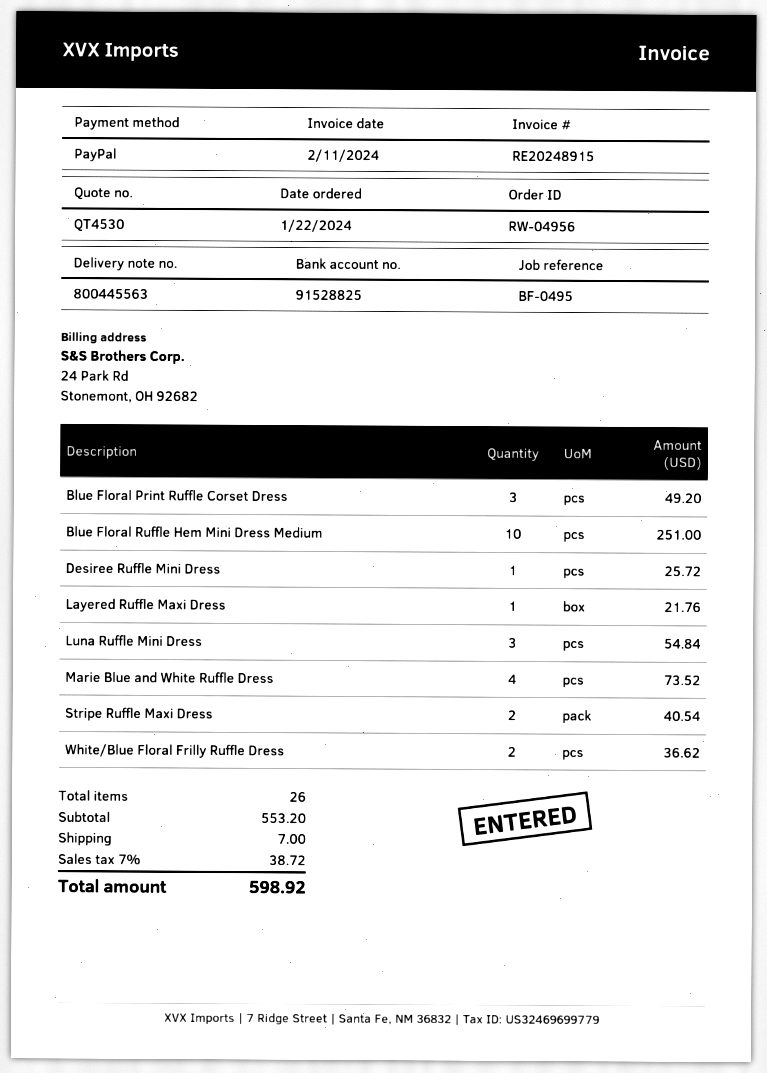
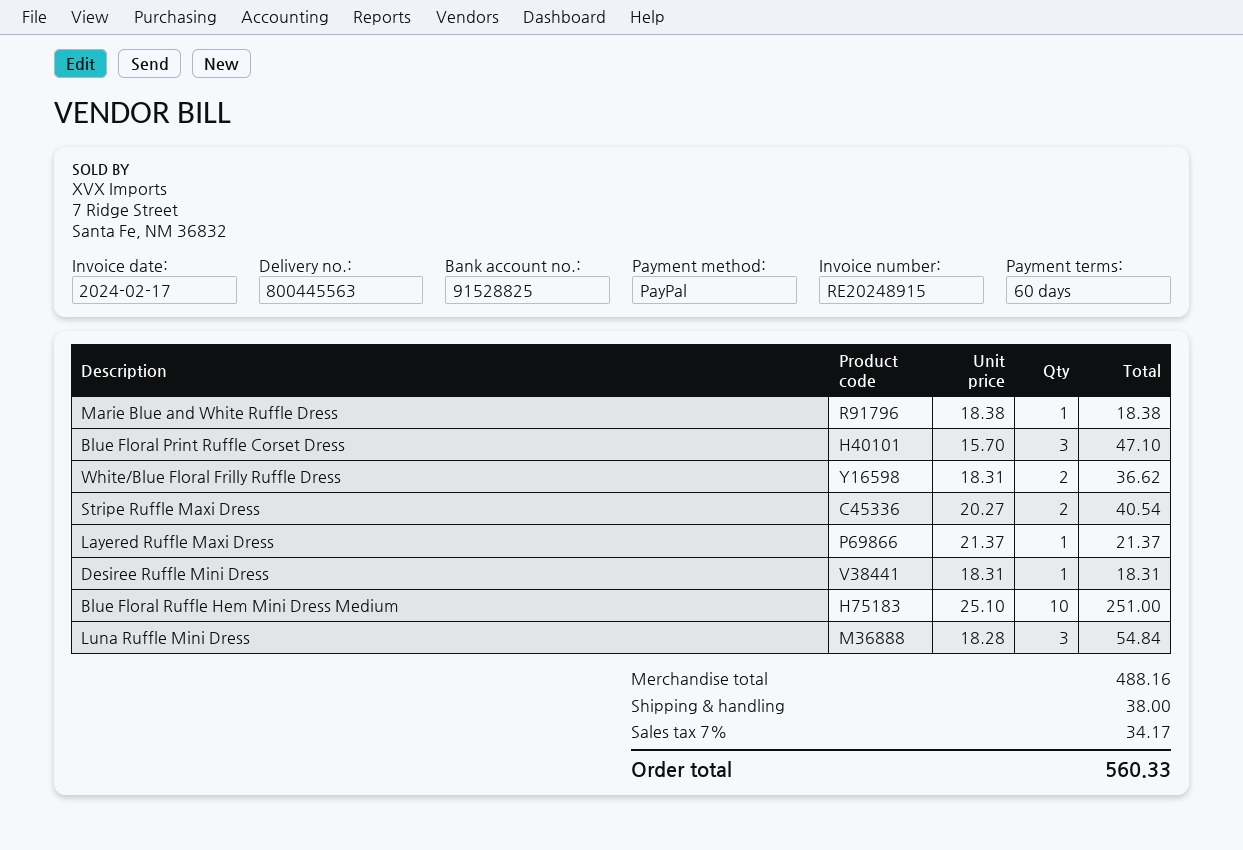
invoice date: 2024-02-11 -> 2024-02-17
Blue Floral Print Ruffle Corset Dress: 3 for 49.20 -> 3 for 47.10
Desiree Ruffle Mini Dress: 1 for 25.72 -> 1 for 18.31
Layered Ruffle Maxi Dress: 1 for 21.76 -> 1 for 21.37
Marie Blue and White Ruffle Dress: 4 for 73.52 -> 1 for 18.38
subtotal: 553.20 -> 488.16
shipping: 7.00 -> 38.00
tax: 7% = 38.72 -> 7% = 34.17
total: 598.92 -> 560.33

